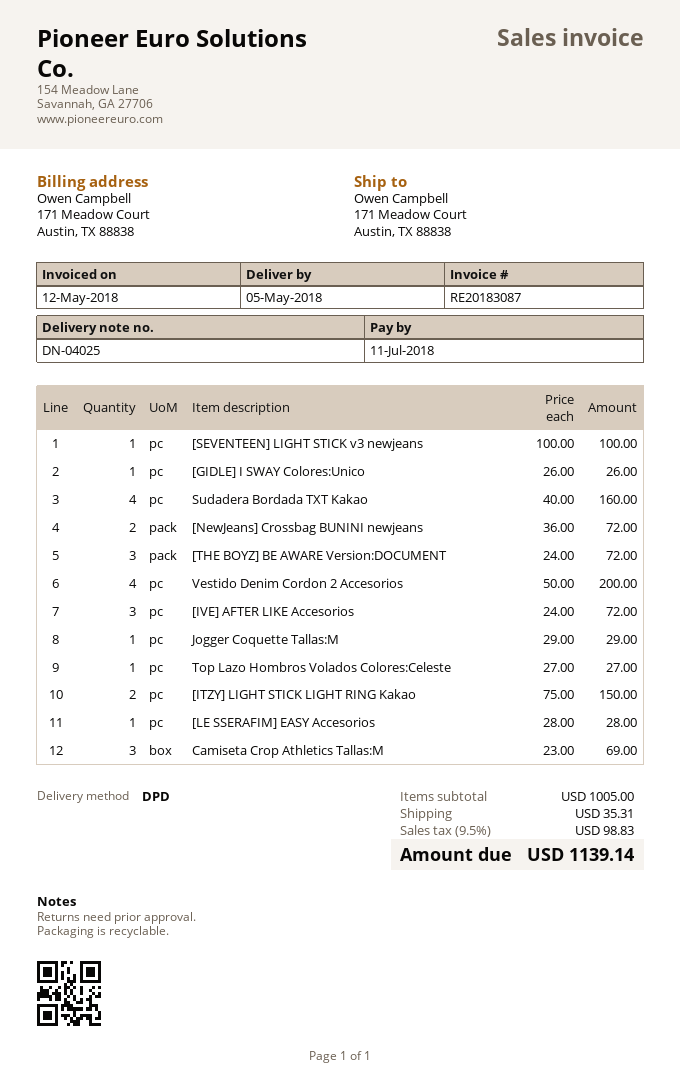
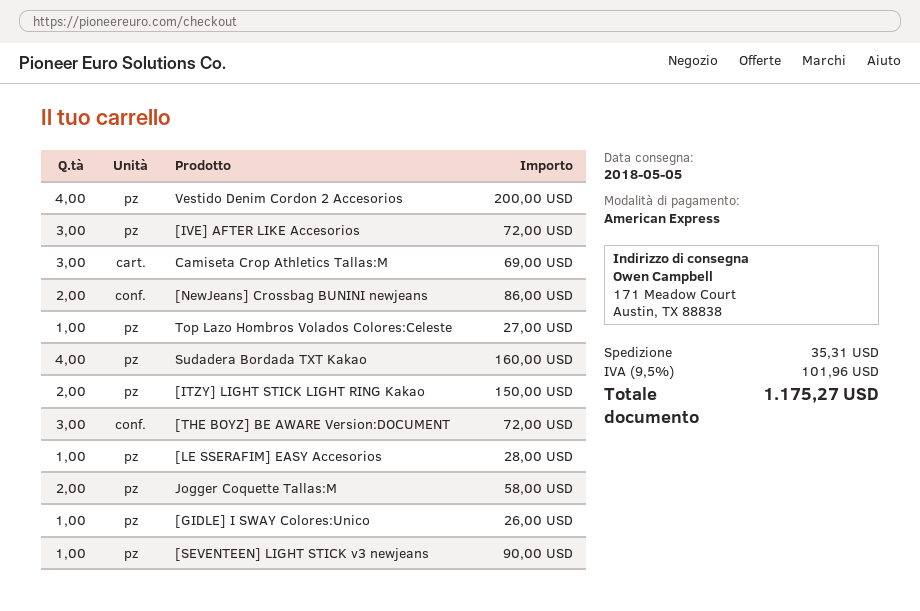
[SEVENTEEN] LIGHT STICK v3 newjeans: 1 for 100.00 -> 1 for 90.00
[NewJeans] Crossbag BUNINI newjeans: 2 for 72.00 -> 2 for 86.00
Jogger Coquette Tallas:M: 1 for 29.00 -> 2 for 58.00
tax: 9.5% = 98.83 -> 9.5% = 101.96
total: 1139.14 -> 1175.27

